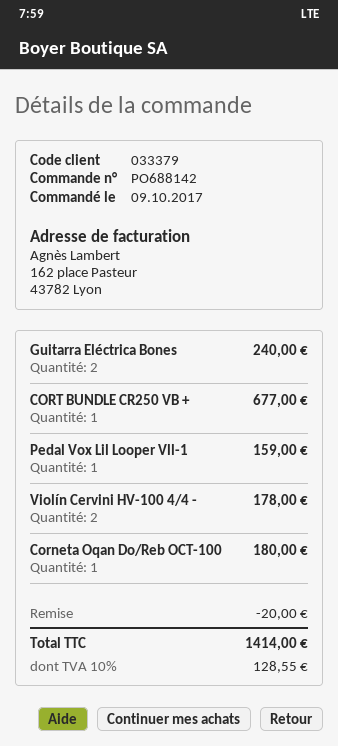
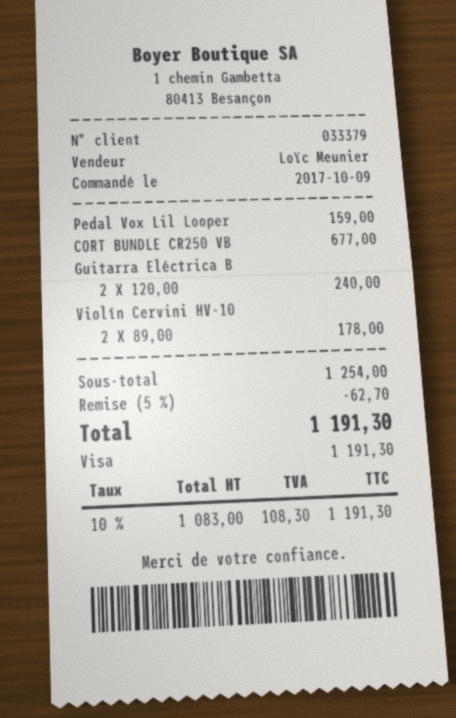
Corneta Oqan Do/Reb OCT-100: 1 for 180.00 -> none
discount: 20.00 -> 62.70
tax: 10% = 128.55 -> 10% = 108.30
total: 1414.00 -> 1191.30

